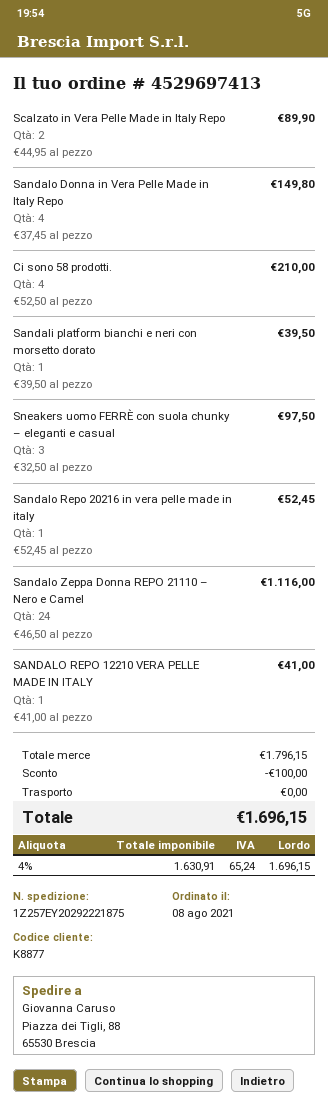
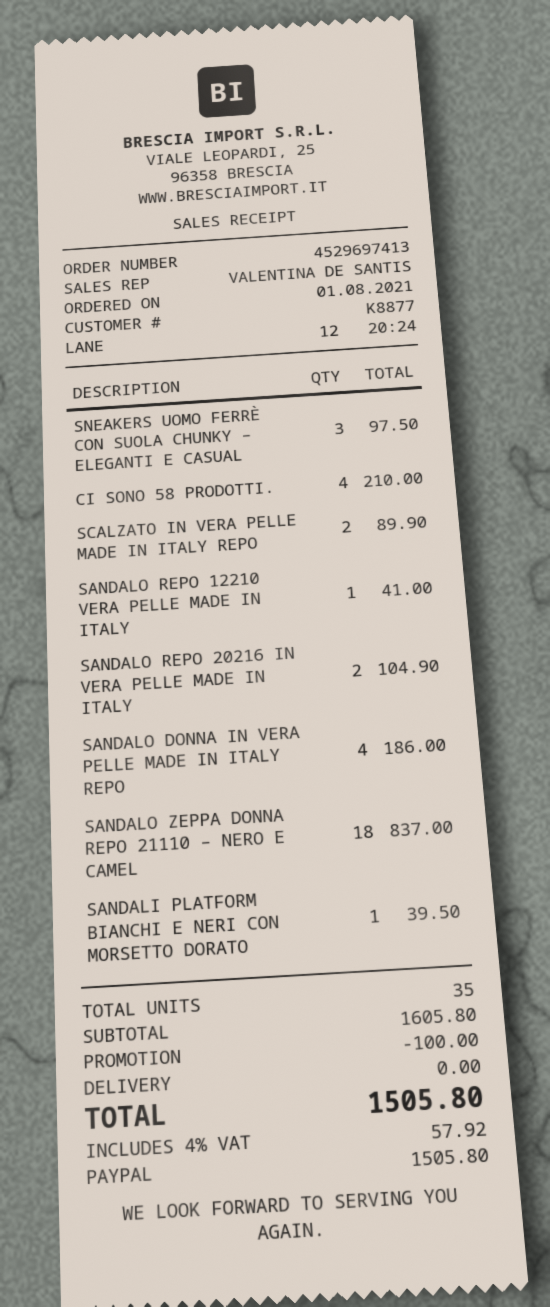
order date: 2021-08-08 -> 2021-08-01
Sandalo Donna in Vera Pelle Made in Italy Repo: 4 for 149.80 -> 4 for 186.00
Sandalo Repo 20216 in vera pelle made in italy: 1 for 52.45 -> 2 for 104.90
Sandalo Zeppa Donna REPO 21110 – Nero e Camel: 24 for 1116.00 -> 18 for 837.00
subtotal: 1796.15 -> 1605.80
tax: 4% = 65.24 -> 4% = 57.92
total: 1696.15 -> 1505.80

